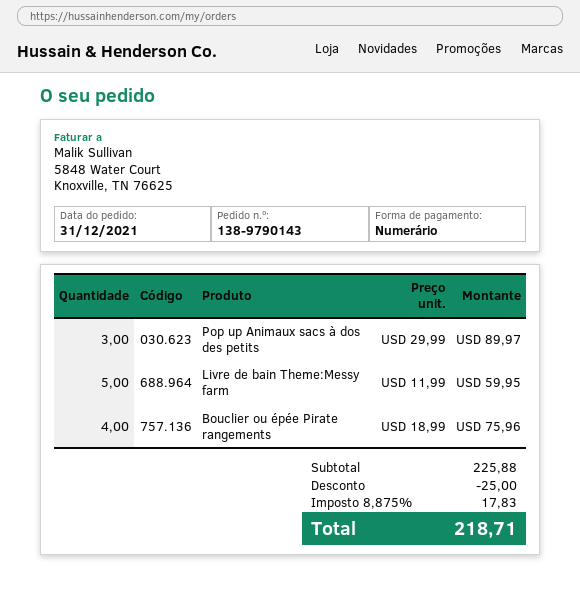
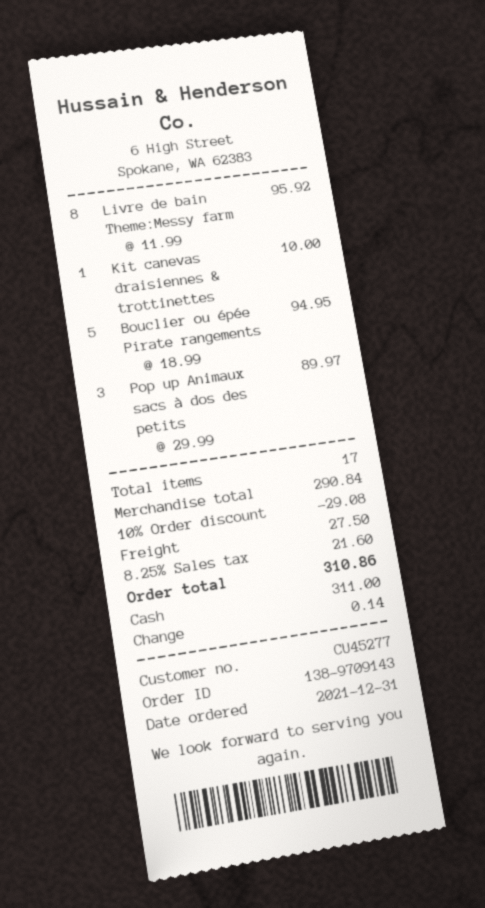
order number: 138-9790143 -> 138-9709143
Livre de bain Theme:Messy farm: 5 x 11.99 = 59.95 -> 8 x 11.99 = 95.92
Bouclier ou épée Pirate rangements: 4 x 18.99 = 75.96 -> 5 x 18.99 = 94.95
Kit canevas draisiennes & trottinettes: none -> 1 x 10.00 = 10.00
subtotal: 225.88 -> 290.84
discount: 25.00 -> 29.08
shipping: none -> 27.50
tax: 8.875% = 17.83 -> 8.25% = 21.60
total: 218.71 -> 310.86

